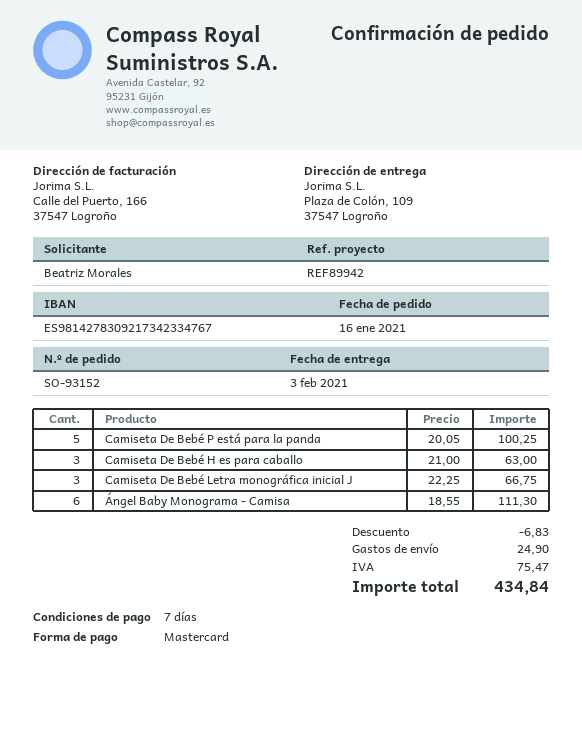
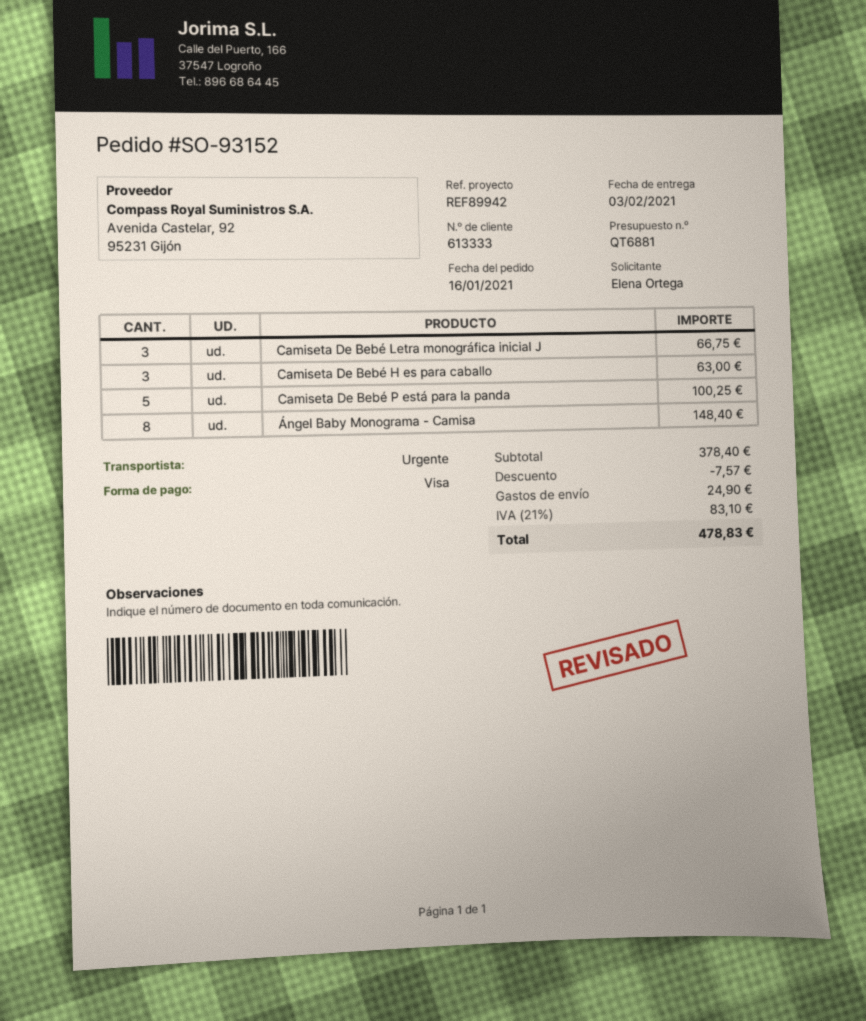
ordered by: Beatriz Morales -> Elena Ortega
payment method: Mastercard -> Visa
Ángel Baby Monograma - Camisa: 6 for 111.30 -> 8 for 148.40
discount: 6.83 -> 7.57
tax: 75.47 -> 83.10
total: 434.84 -> 478.83

